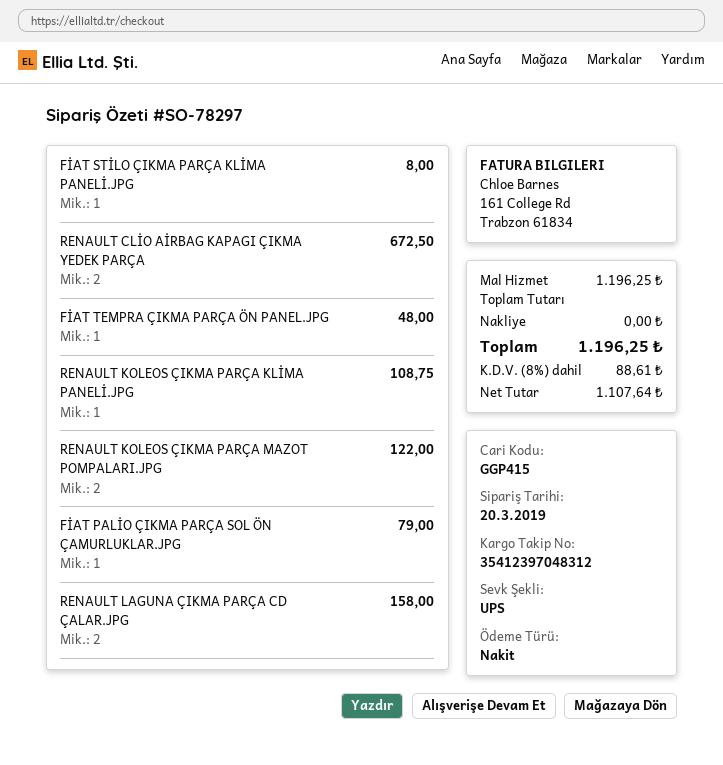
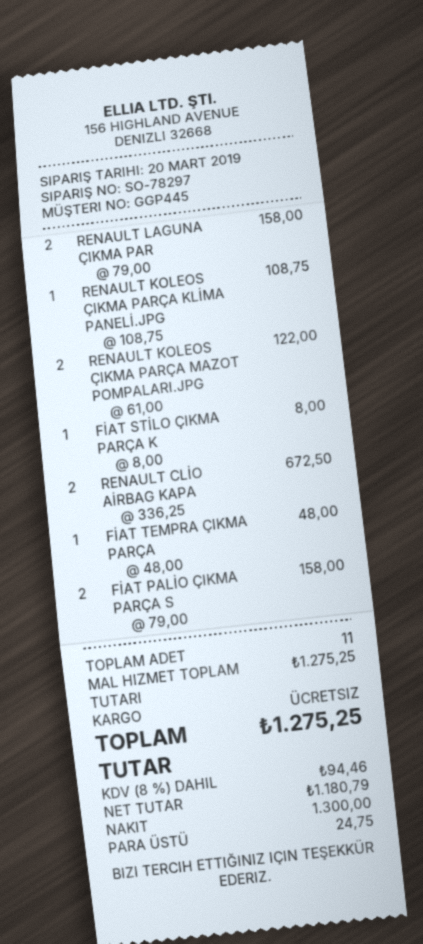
customer number: GGP415 -> GGP445
FİAT PALİO ÇIKMA PARÇA SOL ÖN ÇAMURLUKLAR.JPG: 1 for 79.00 -> 2 for 158.00
subtotal: 1196.25 -> 1275.25
net: 1107.64 -> 1180.79
tax: 8% = 88.61 -> 8% = 94.46
total: 1196.25 -> 1275.25

